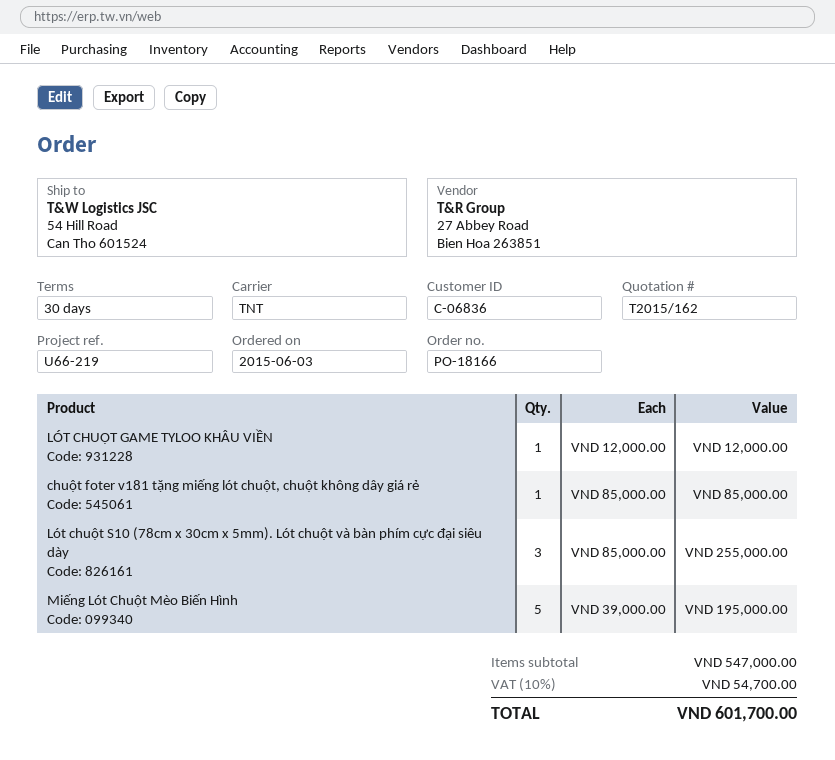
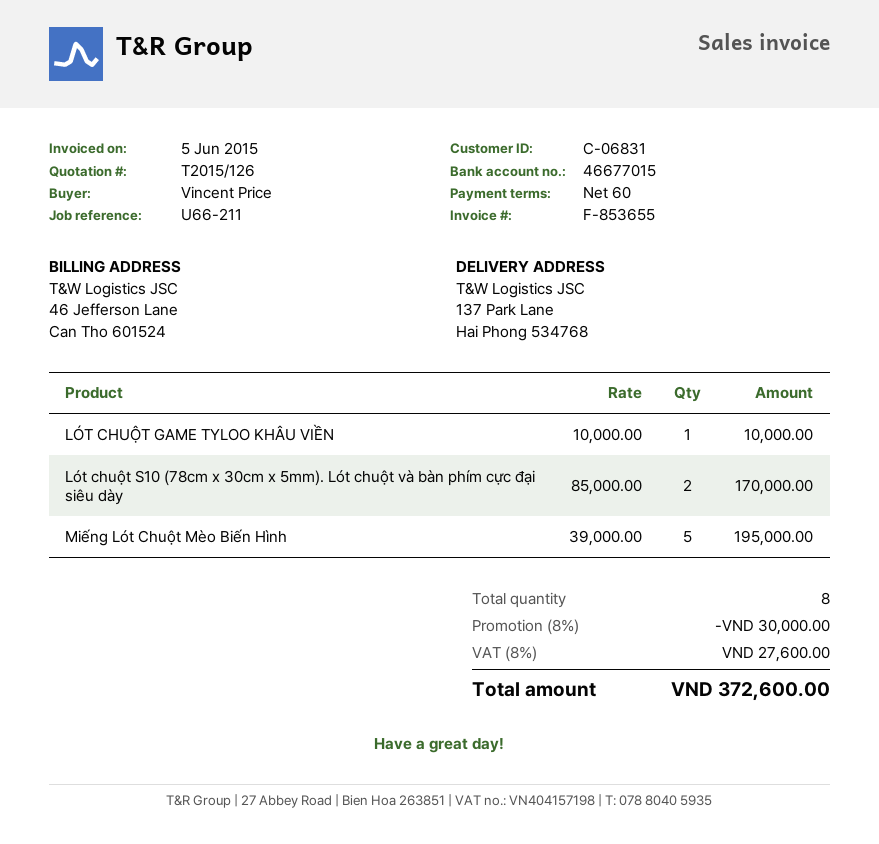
quote number: T2015/162 -> T2015/126
payment terms: 30 days -> 60 days
customer number: C-06836 -> C-06831
reference: U66-219 -> U66-211
ship to: 54 Hill Road, Can Tho 601524 -> 137 Park Lane, Hai Phong 534768
LÓT CHUỘT GAME TYLOO KHÂU VIỀN: 1 x 12000.00 = 12000.00 -> 1 x 10000.00 = 10000.00
chuột foter v181 tặng miếng lót chuột, chuột không dây giá rẻ: 1 x 85000.00 = 85000.00 -> none
Lót chuột S10 (78cm x 30cm x 5mm). Lót chuột và bàn phím cực đại siêu dày: 3 x 85000.00 = 255000.00 -> 2 x 85000.00 = 170000.00
discount: none -> 8% = 30000.00
tax: 10% = 54700.00 -> 8% = 27600.00
total: 601700.00 -> 372600.00

